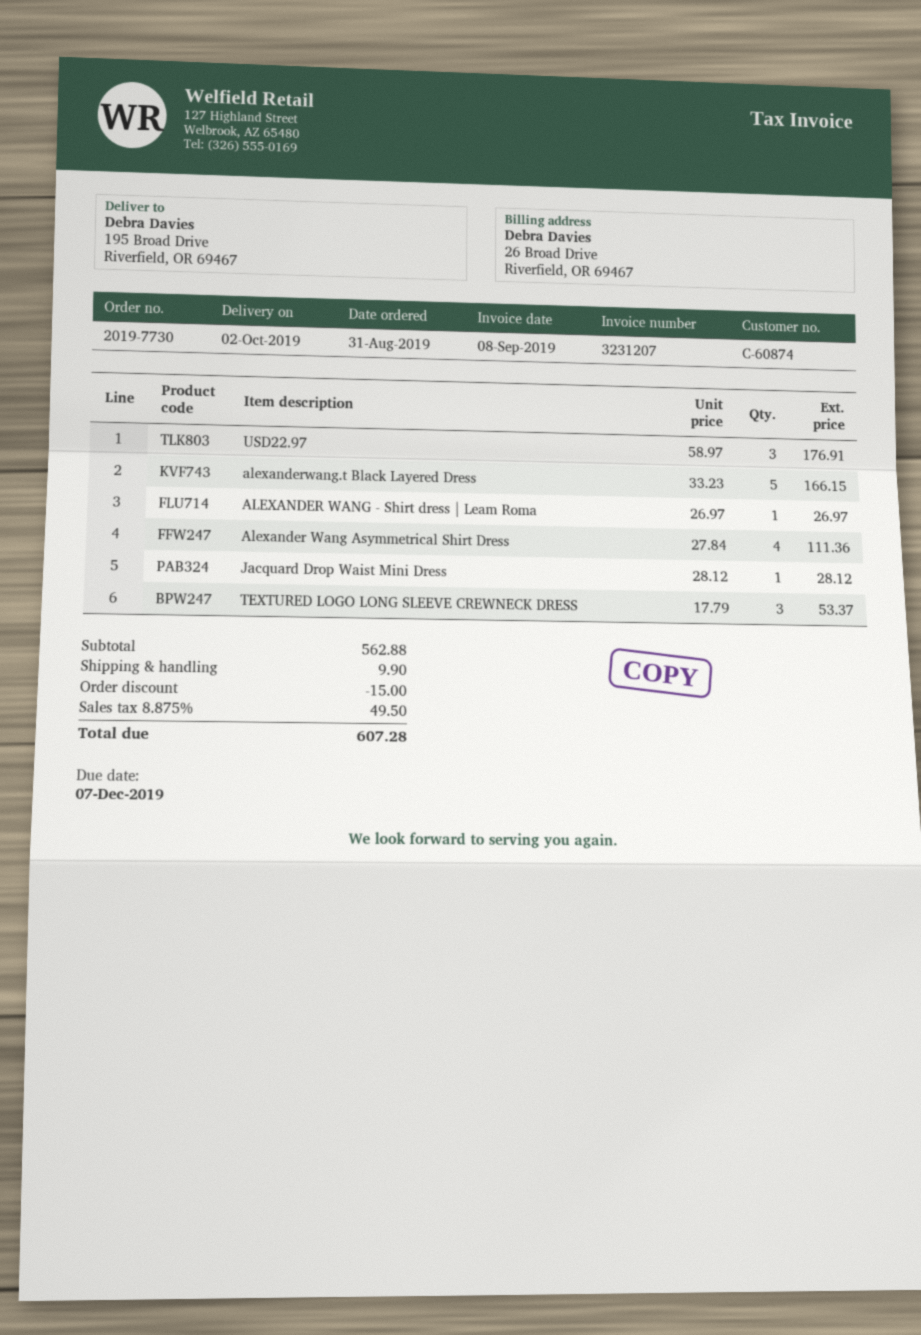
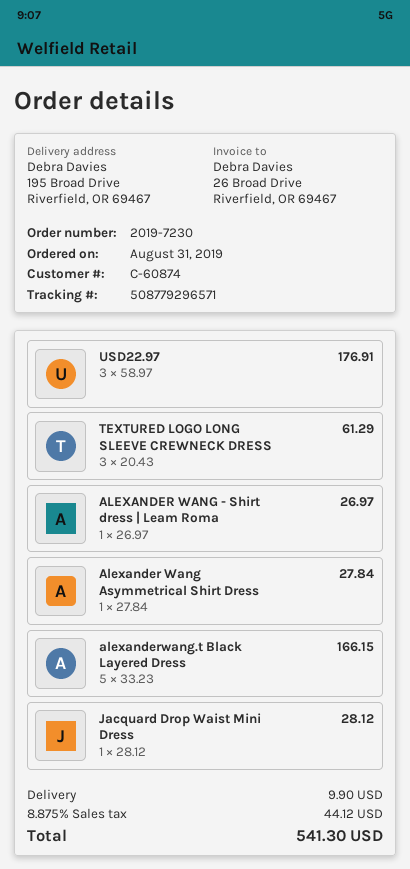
order number: 2019-7730 -> 2019-7230
Alexander Wang Asymmetrical Shirt Dress: 4 x 27.84 = 111.36 -> 1 x 27.84 = 27.84
TEXTURED LOGO LONG SLEEVE CREWNECK DRESS: 3 x 17.79 = 53.37 -> 3 x 20.43 = 61.29
discount: 15.00 -> none
tax: 8.875% = 49.50 -> 8.875% = 44.12
total: 607.28 -> 541.30

